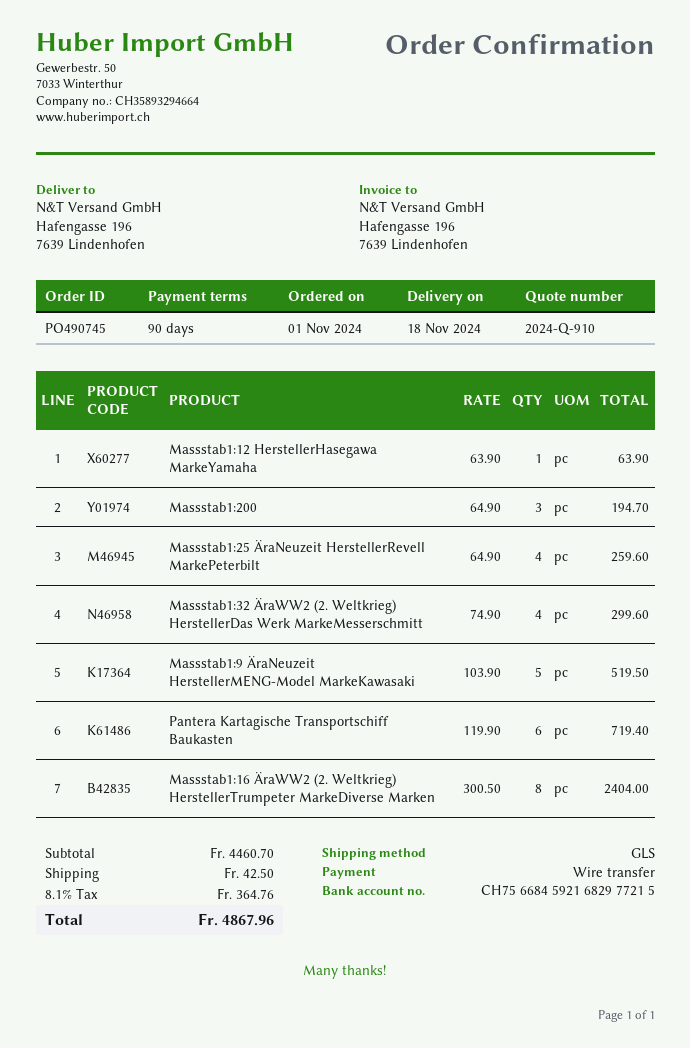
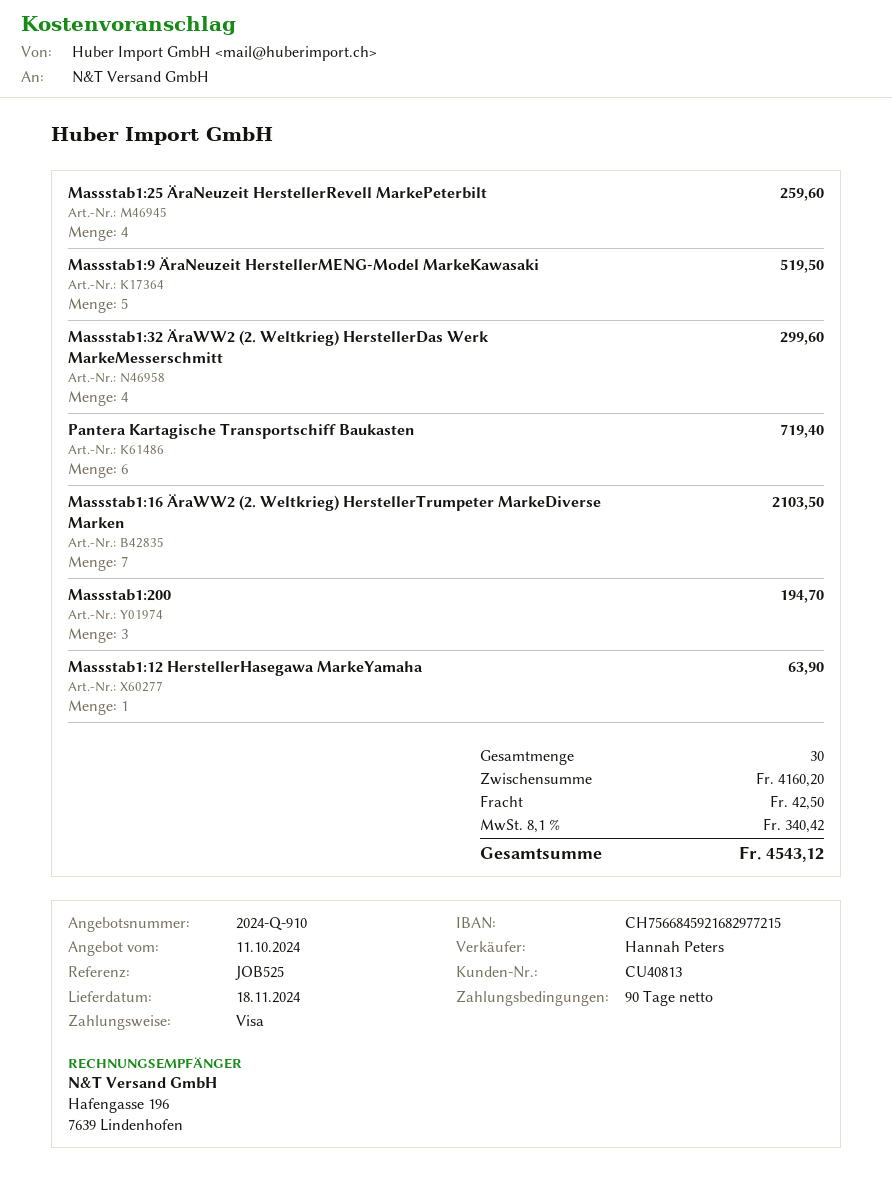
payment method: bank transfer -> Visa
Massstab1:16 ÄraWW2 (2. Weltkrieg) HerstellerTrumpeter MarkeDiverse Marken: 8 for 2404.00 -> 7 for 2103.50
subtotal: 4460.70 -> 4160.20
tax: 8.1% = 364.76 -> 8.1% = 340.42
total: 4867.96 -> 4543.12

